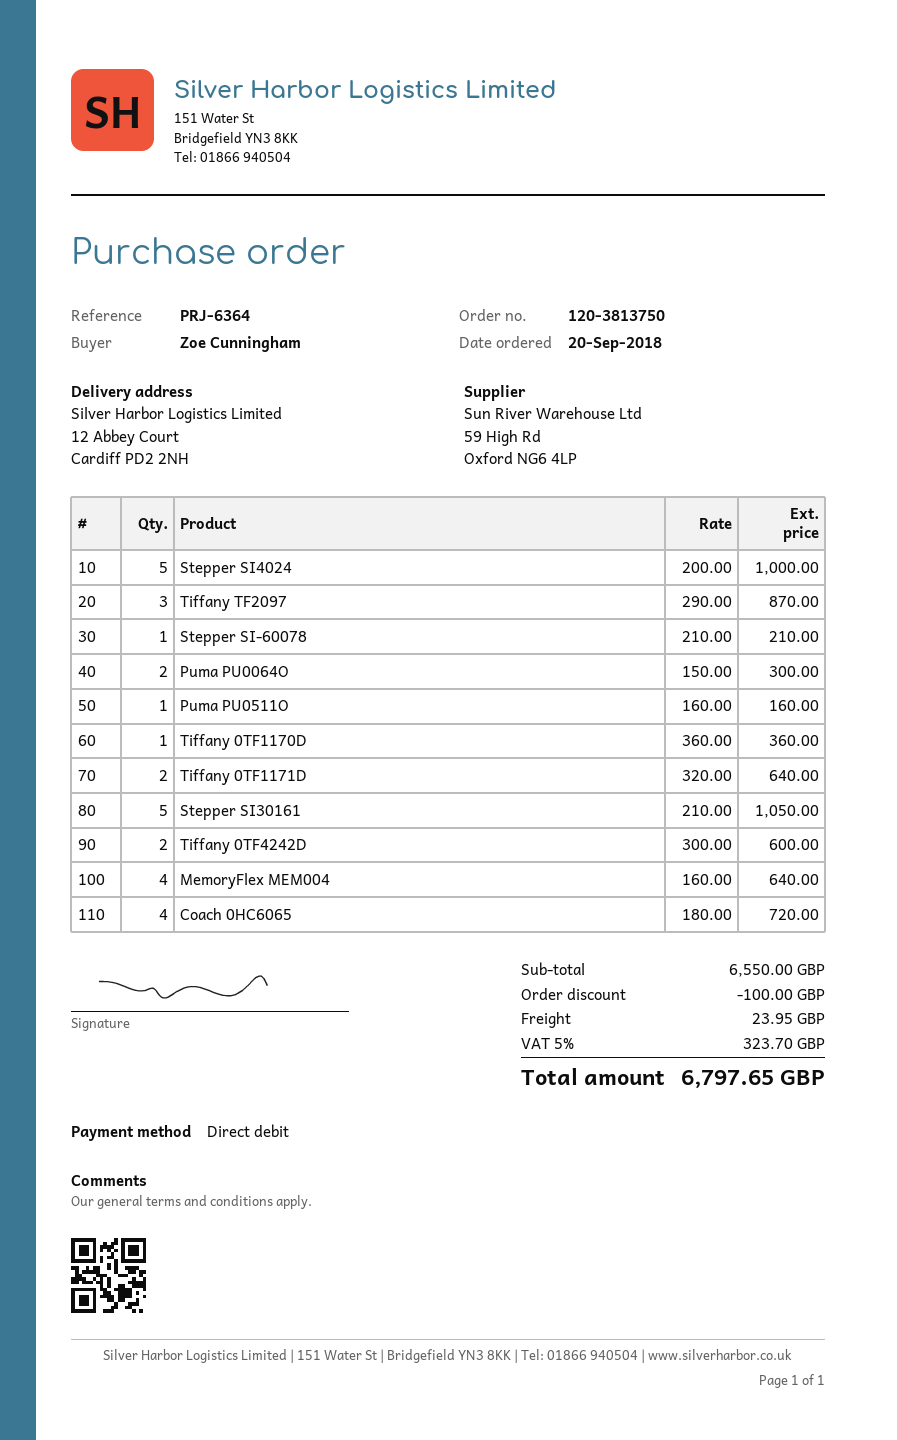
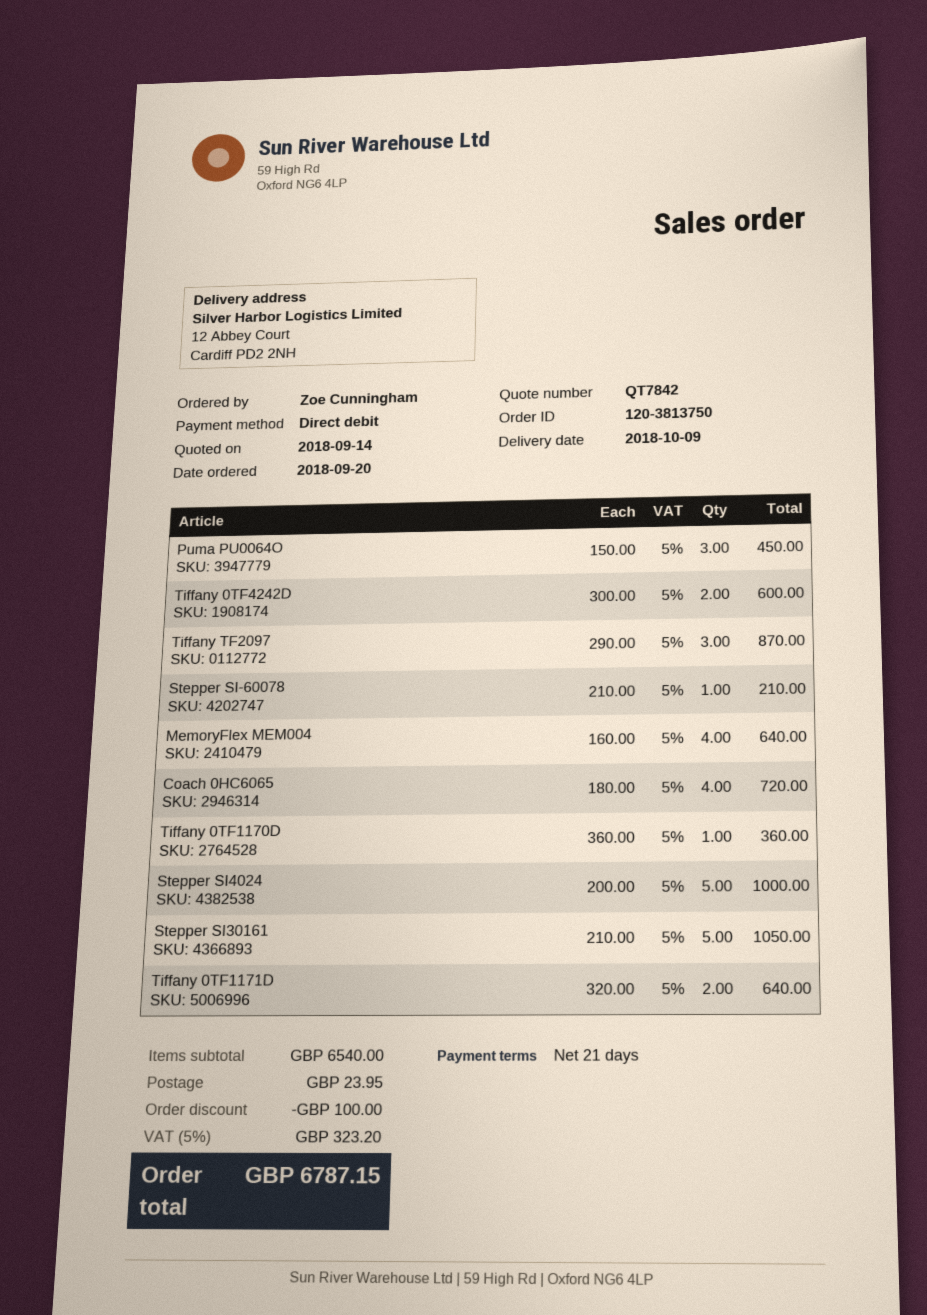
Puma PU0064O: 2 x 150.00 = 300.00 -> 3 x 150.00 = 450.00
Puma PU0511O: 1 x 160.00 = 160.00 -> none
subtotal: 6550.00 -> 6540.00
tax: 5% = 323.70 -> 5% = 323.20
total: 6797.65 -> 6787.15

